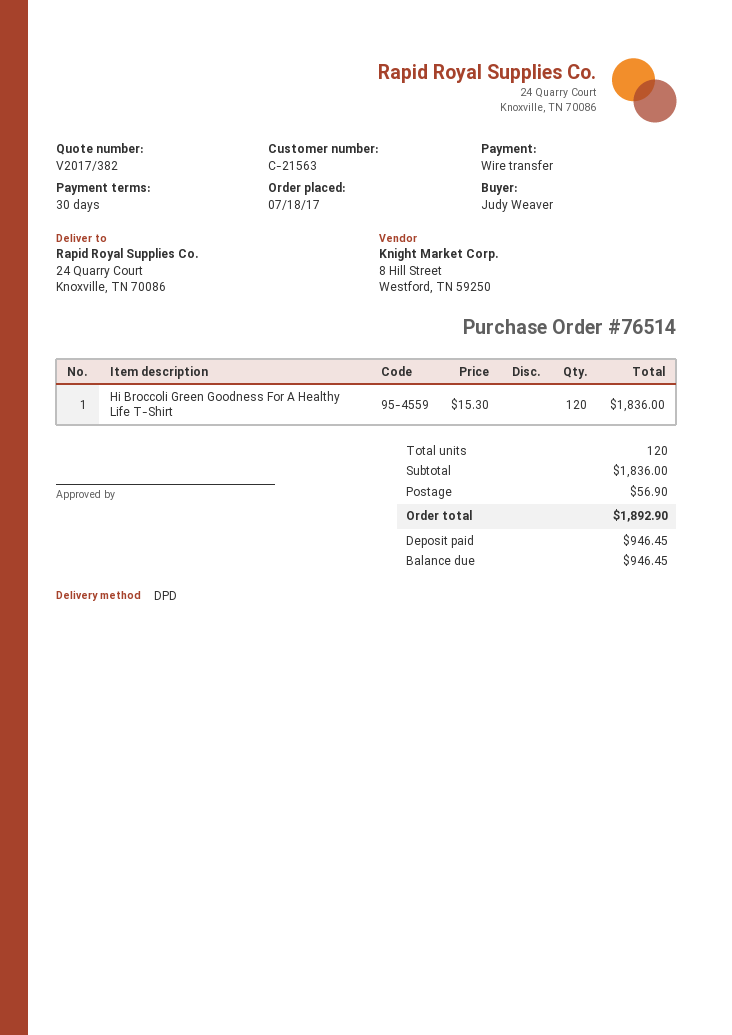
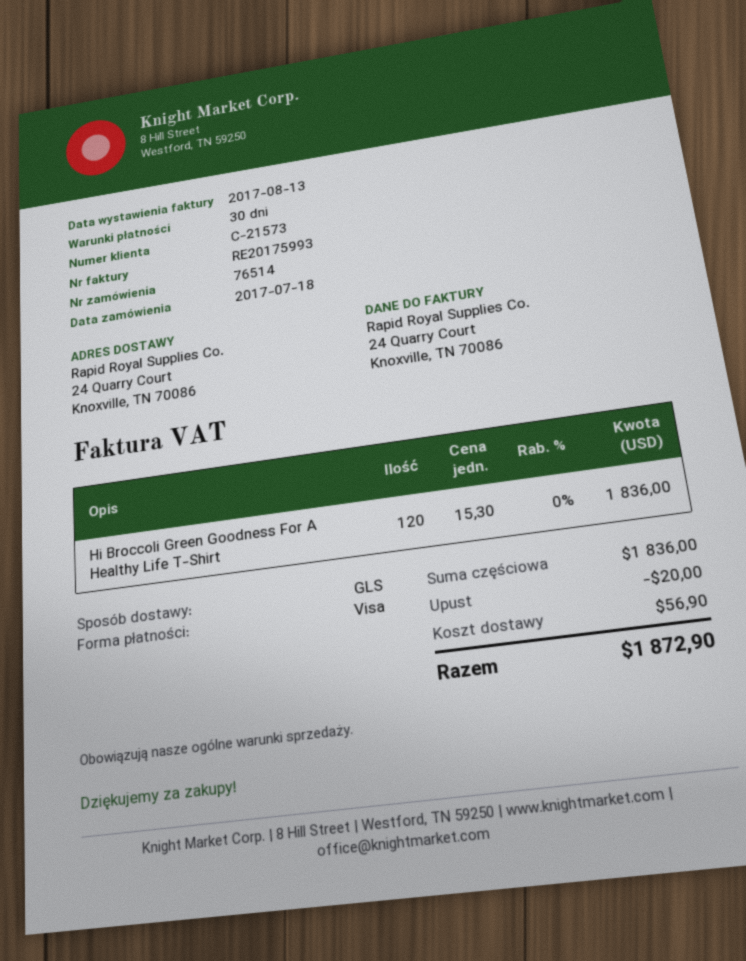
customer number: C-21563 -> C-21573
payment method: bank transfer -> Visa
shipping method: DPD -> GLS
discount: none -> 20.00
total: 1892.90 -> 1872.90

